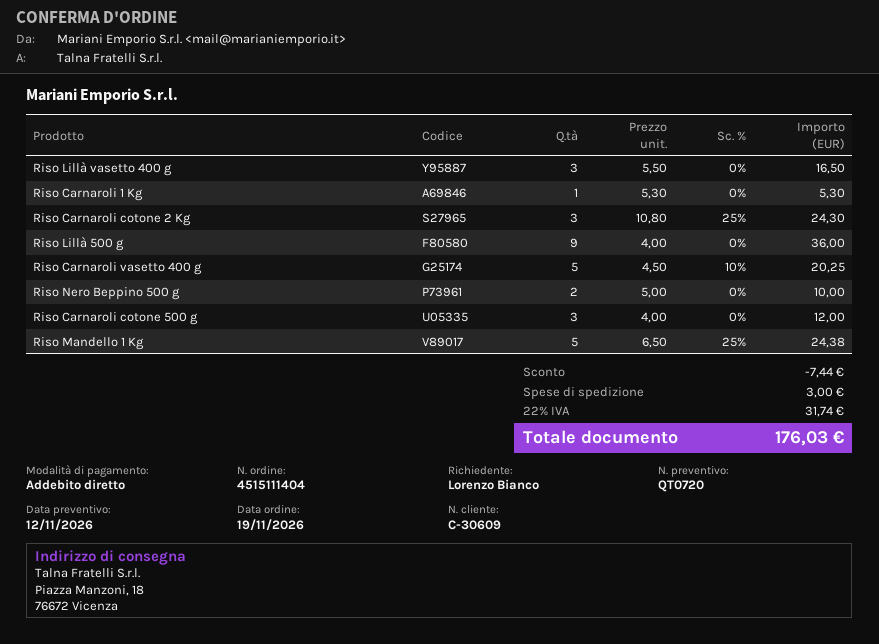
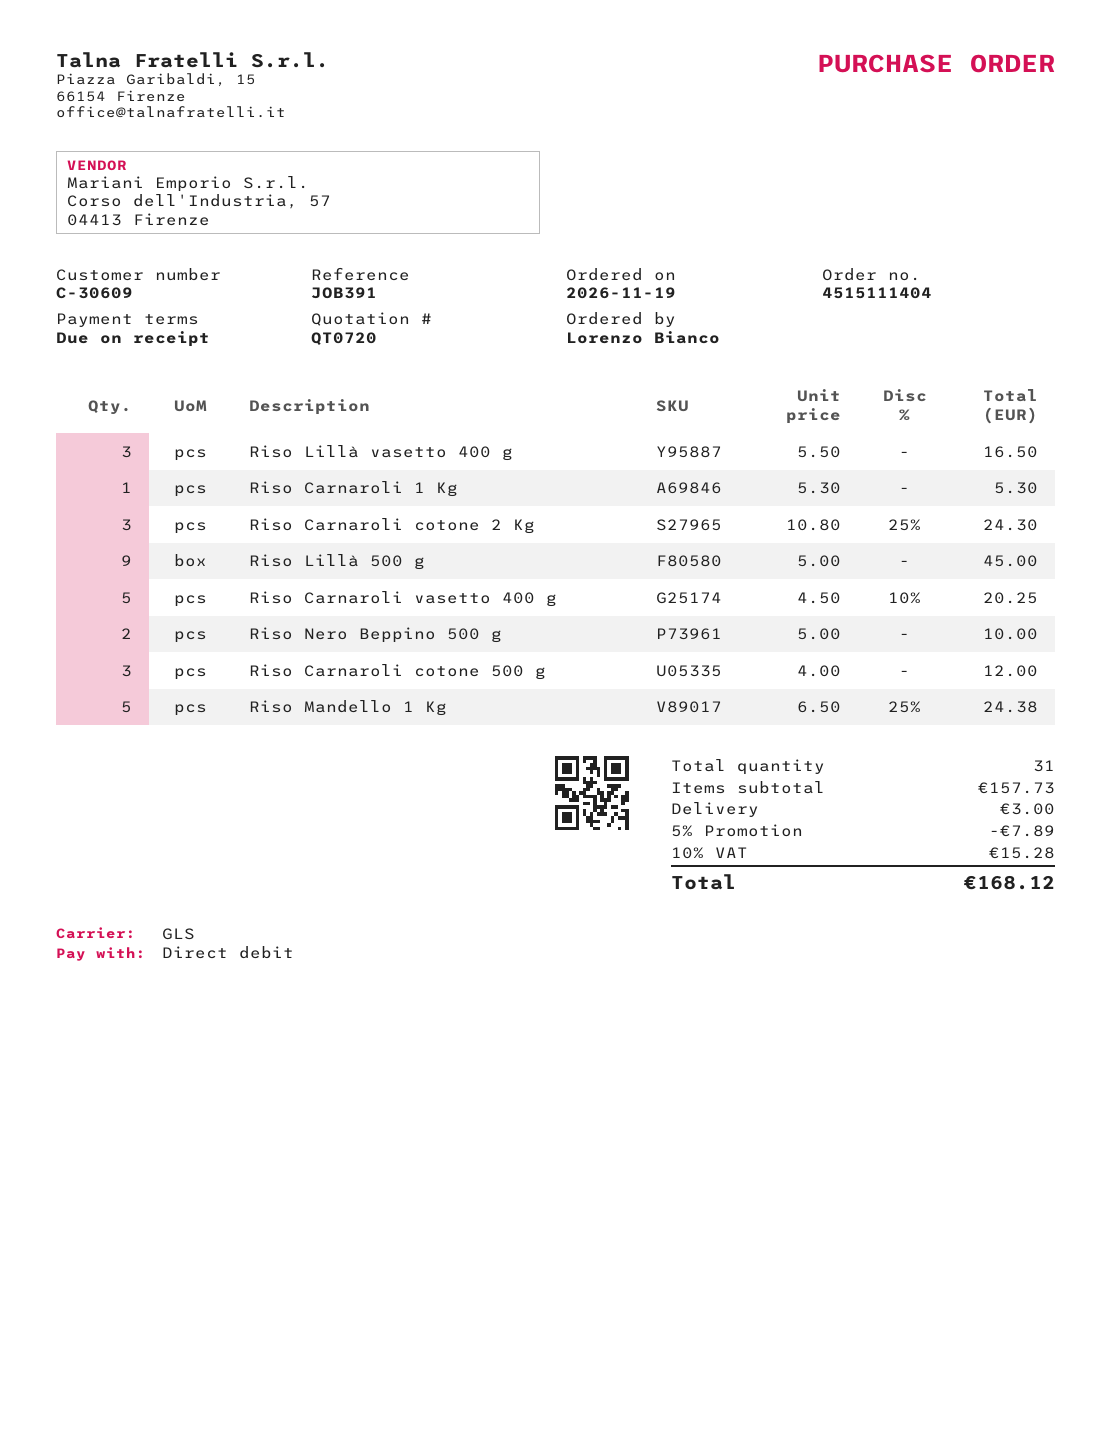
Riso Lillà 500 g: 9 x 4.00 = 36.00 -> 9 x 5.00 = 45.00
discount: 7.44 -> 7.89
tax: 22% = 31.74 -> 10% = 15.28
total: 176.03 -> 168.12

